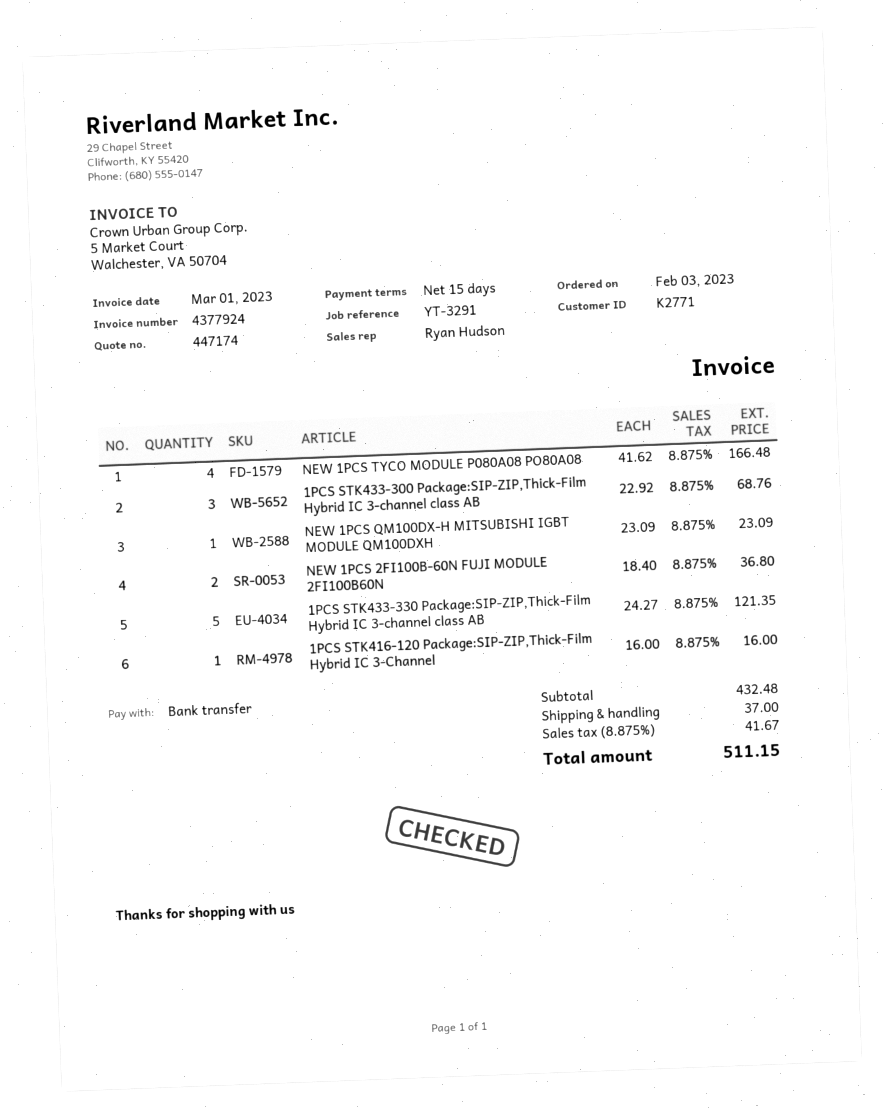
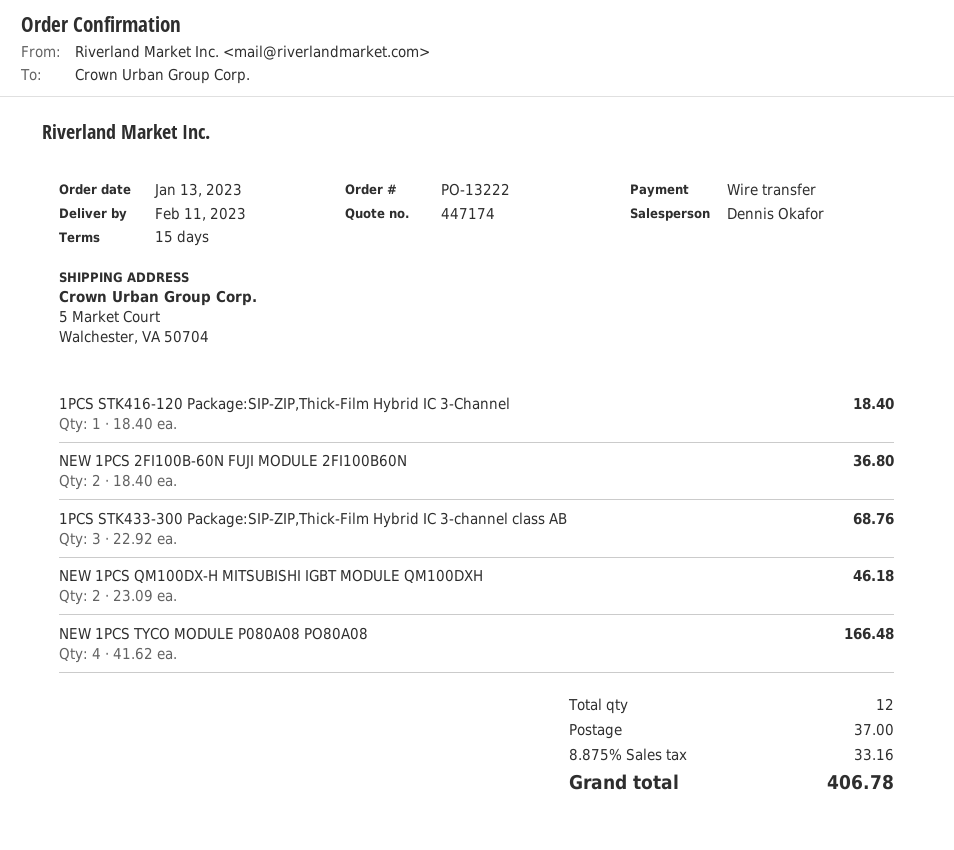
order date: 2023-02-03 -> 2023-01-13
sales rep: Ryan Hudson -> Dennis Okafor
NEW 1PCS QM100DX-H MITSUBISHI IGBT MODULE QM100DXH: 1 x 23.09 = 23.09 -> 2 x 23.09 = 46.18
1PCS STK433-330 Package:SIP-ZIP,Thick-Film Hybrid IC 3-channel class AB: 5 x 24.27 = 121.35 -> none
1PCS STK416-120 Package:SIP-ZIP,Thick-Film Hybrid IC 3-Channel: 1 x 16.00 = 16.00 -> 1 x 18.40 = 18.40
tax: 8.875% = 41.67 -> 8.875% = 33.16
total: 511.15 -> 406.78

